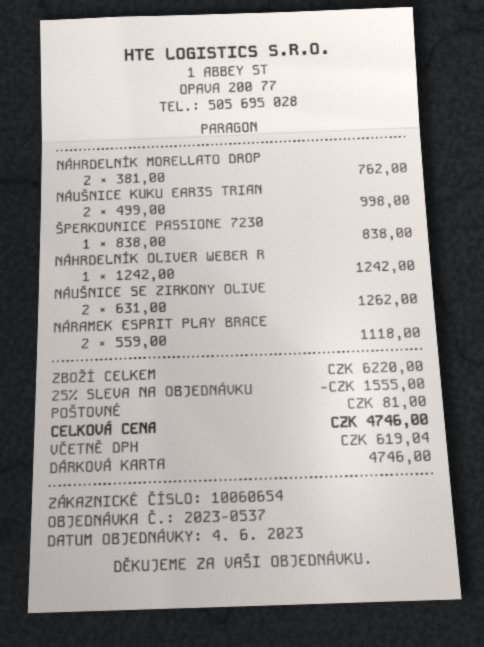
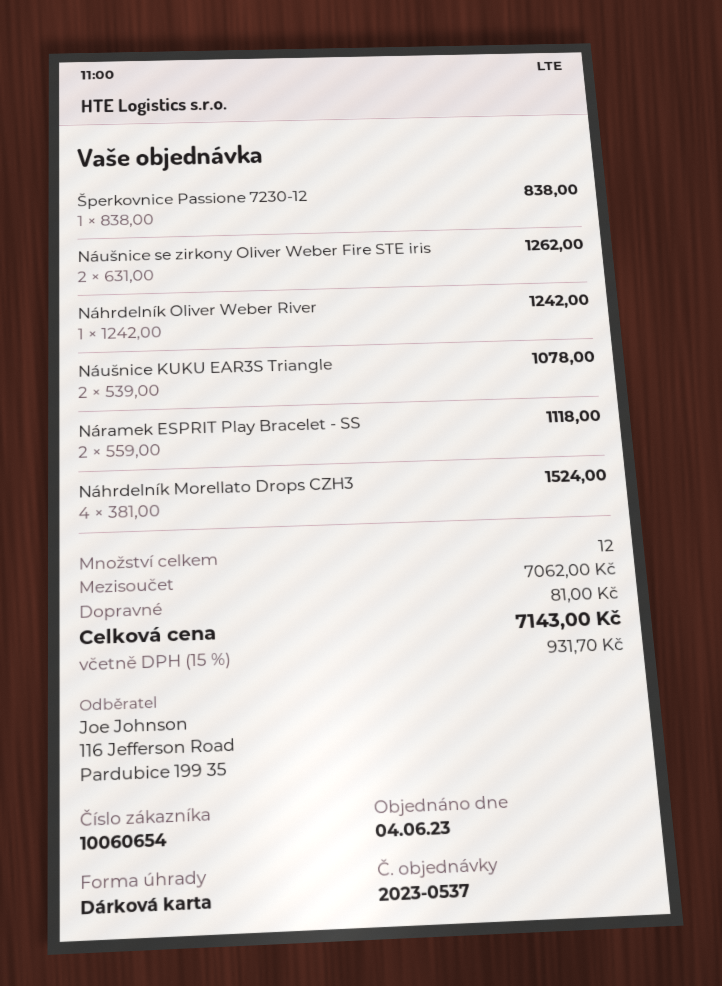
NÁHRDELNÍK MORELLATO DROP: 2 x 381.00 = 762.00 -> 4 x 381.00 = 1524.00
NÁUŠNICE KUKU EAR3S TRIAN: 2 x 499.00 = 998.00 -> 2 x 539.00 = 1078.00
subtotal: 6220.00 -> 7062.00
discount: 25% = 1555.00 -> none
tax: 619.04 -> 931.70
total: 4746.00 -> 7143.00

